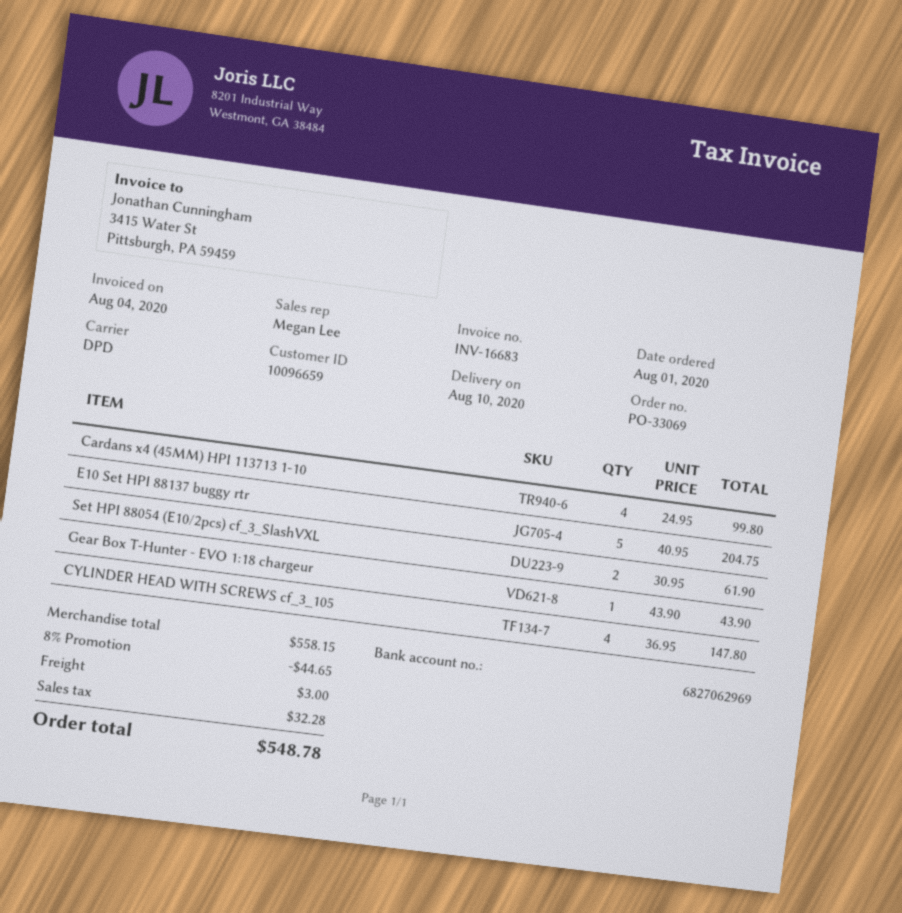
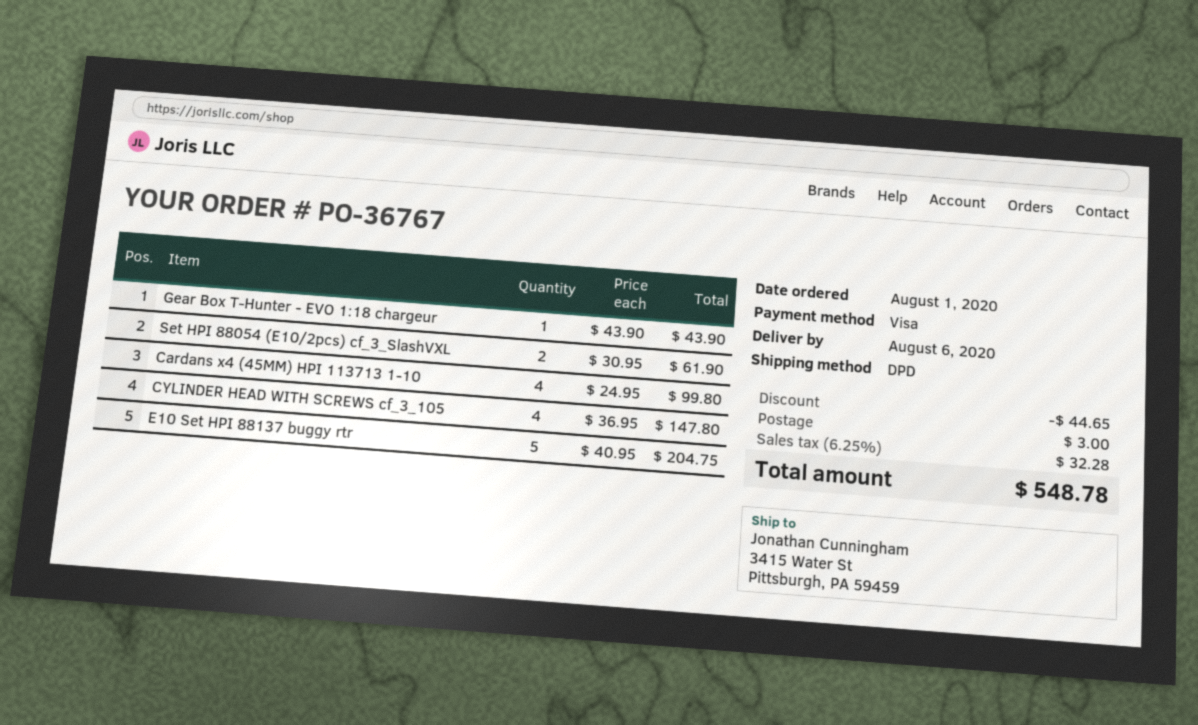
order number: PO-33069 -> PO-36767
delivery date: 2020-08-10 -> 2020-08-06

